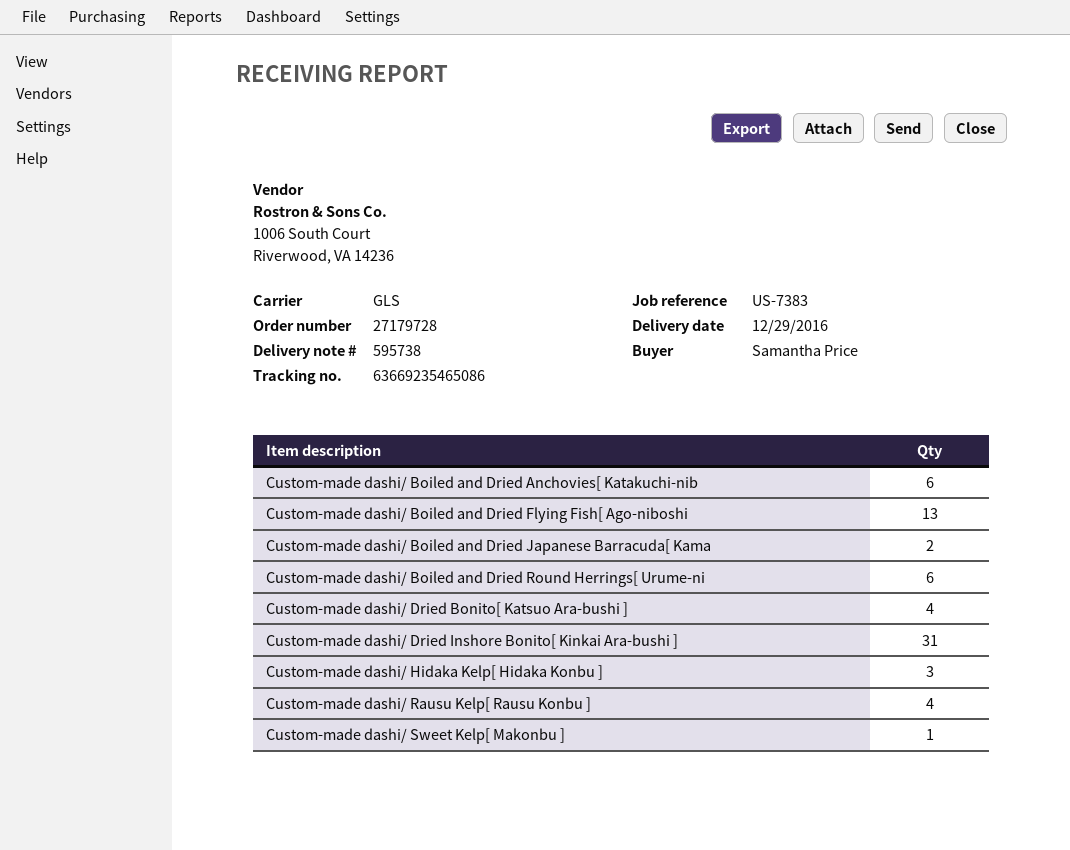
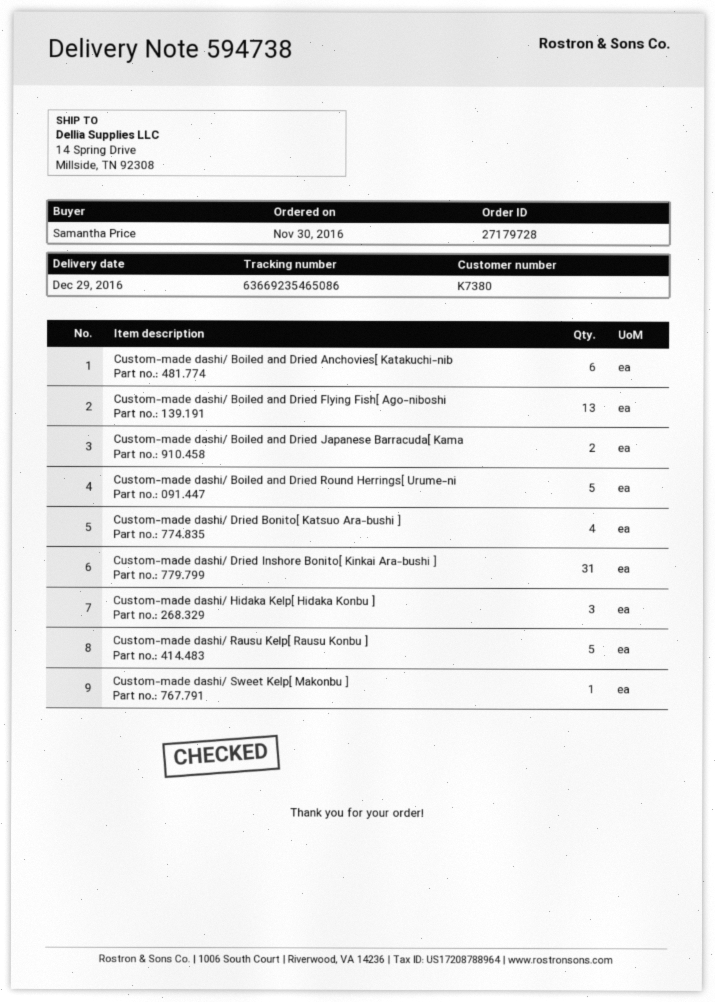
delivery note number: 595738 -> 594738
Custom-made dashi/ Boiled and Dried Round Herrings[ Urume-ni: 6 -> 5
Custom-made dashi/ Rausu Kelp[ Rausu Konbu ]: 4 -> 5

